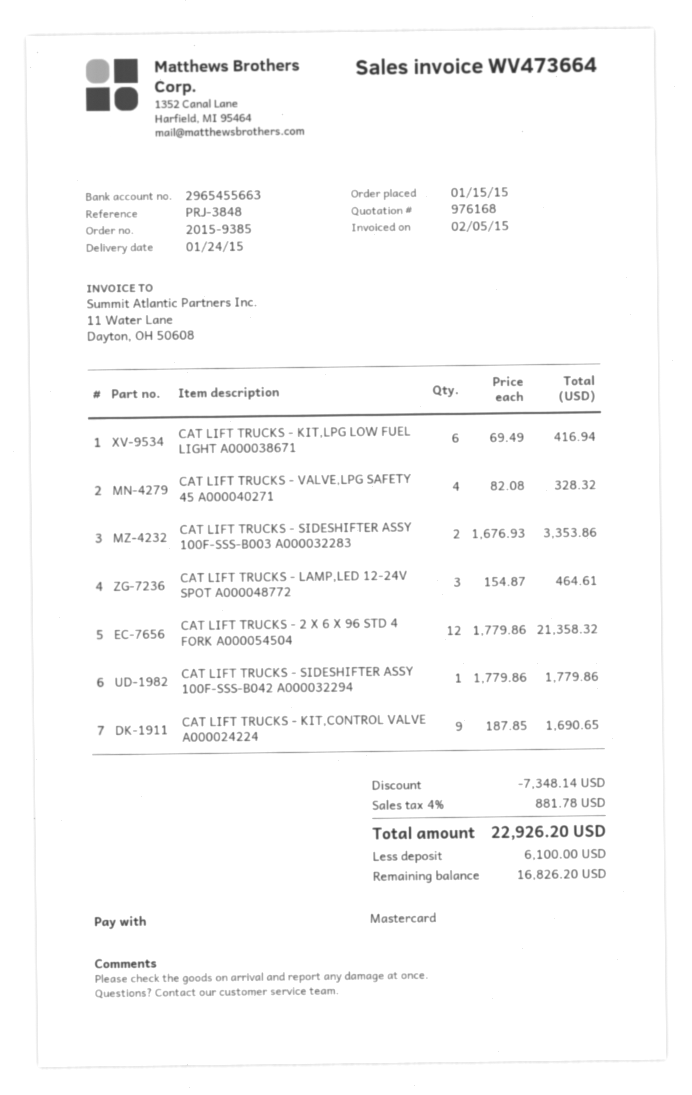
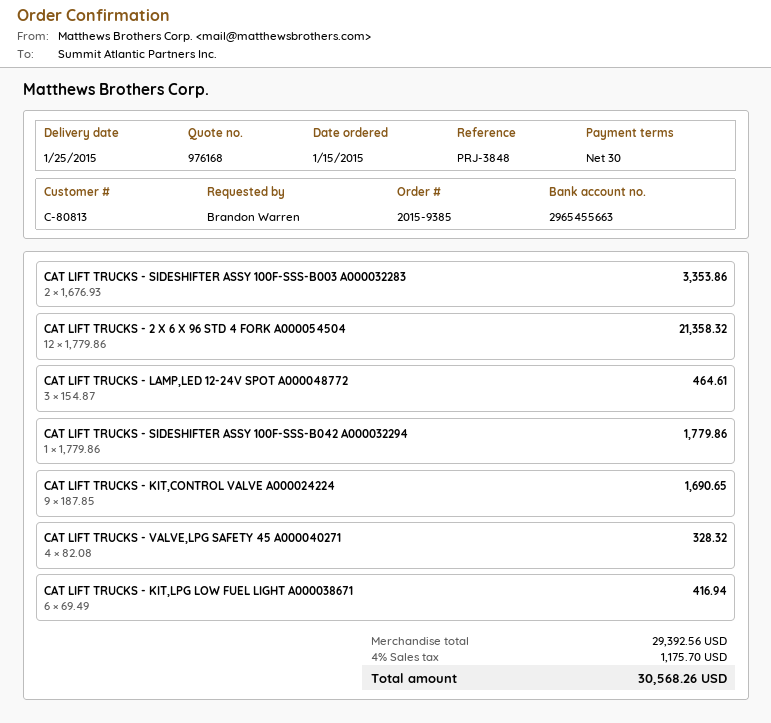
delivery date: 2015-01-24 -> 2015-01-25
discount: 7348.14 -> none
tax: 4% = 881.78 -> 4% = 1175.70
total: 22926.20 -> 30568.26

